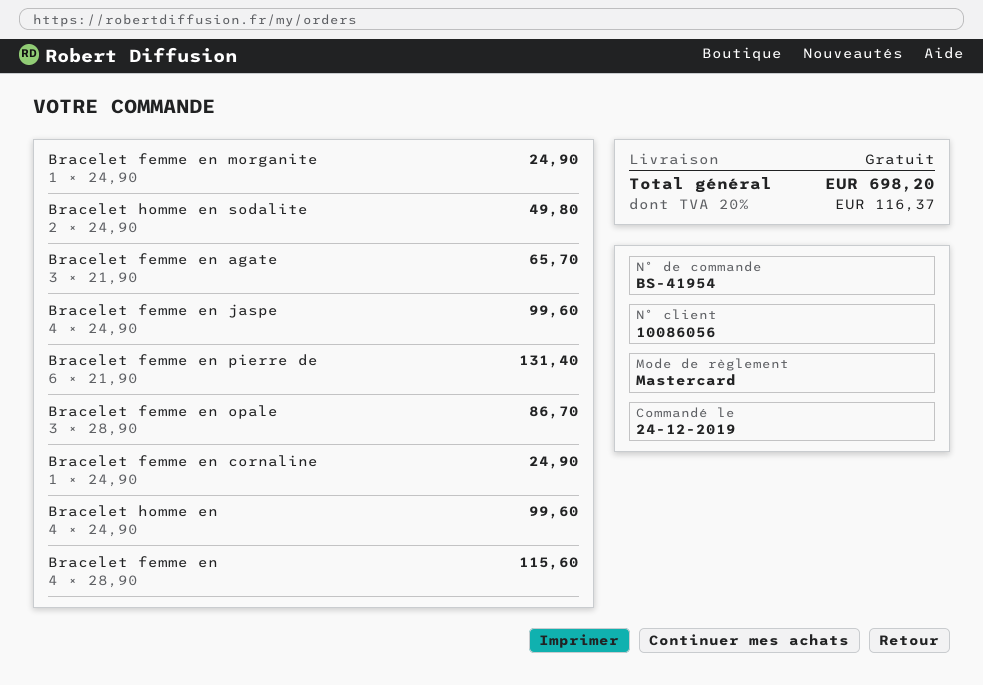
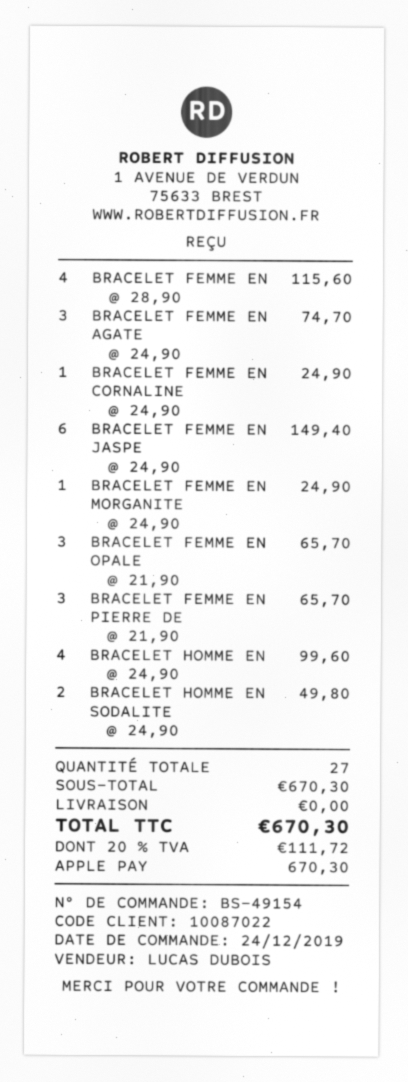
order number: BS-41954 -> BS-49154
customer number: 10086056 -> 10087022
payment method: Mastercard -> Apple Pay
Bracelet femme en agate: 3 x 21.90 = 65.70 -> 3 x 24.90 = 74.70
Bracelet femme en jaspe: 4 x 24.90 = 99.60 -> 6 x 24.90 = 149.40
Bracelet femme en pierre de: 6 x 21.90 = 131.40 -> 3 x 21.90 = 65.70
Bracelet femme en opale: 3 x 28.90 = 86.70 -> 3 x 21.90 = 65.70
tax: 20% = 116.37 -> 20% = 111.72
total: 698.20 -> 670.30

